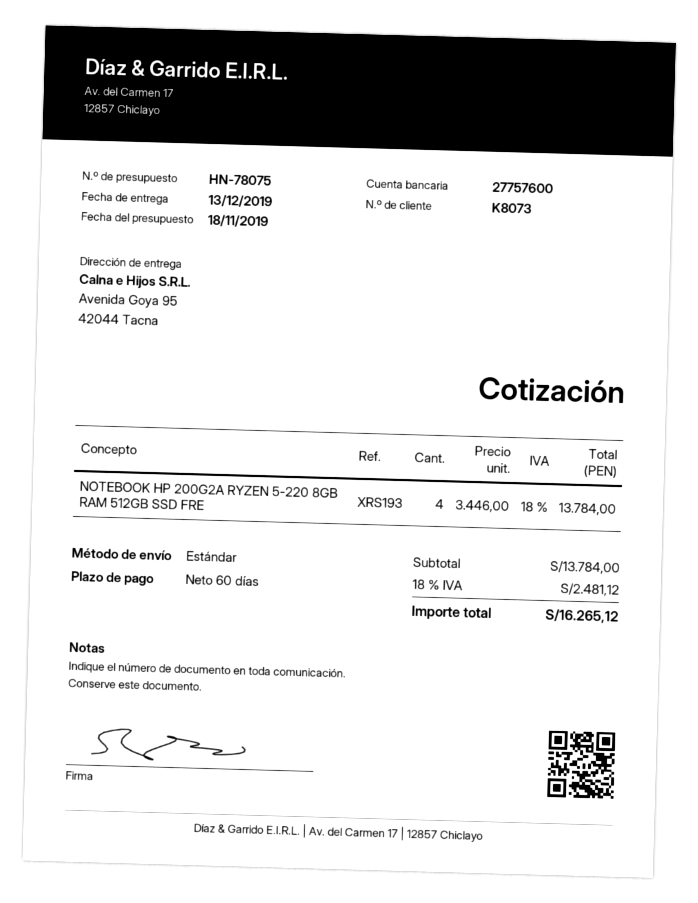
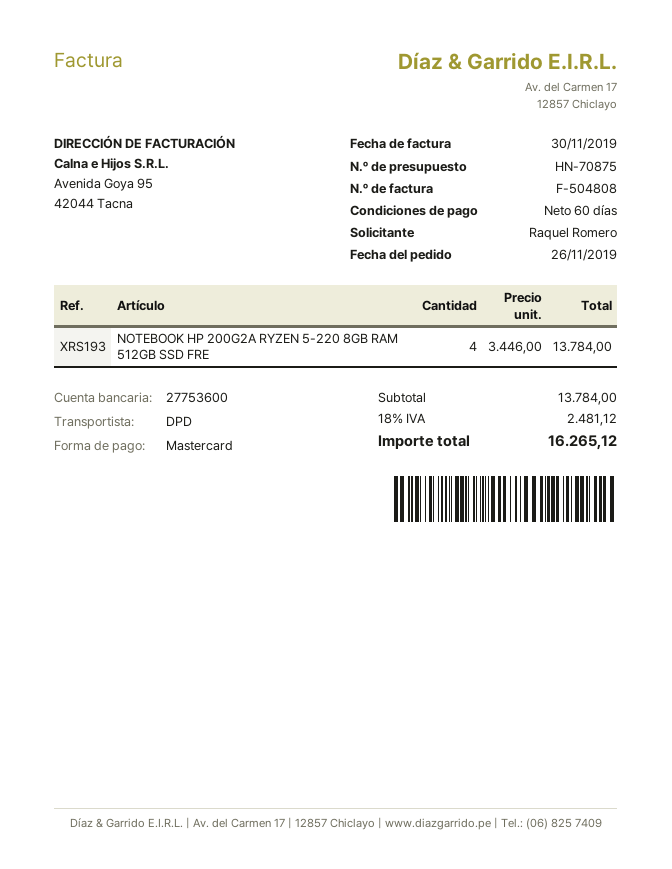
quote number: HN-78075 -> HN-70875
bank account: 27757600 -> 27753600
shipping method: standard -> DPD

